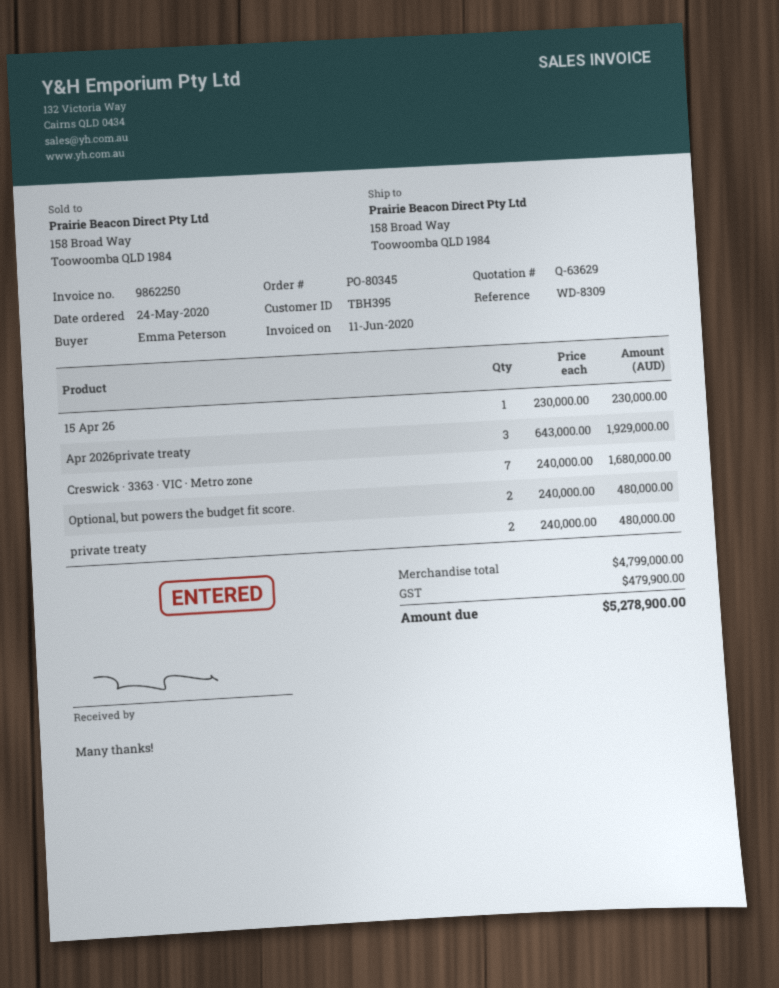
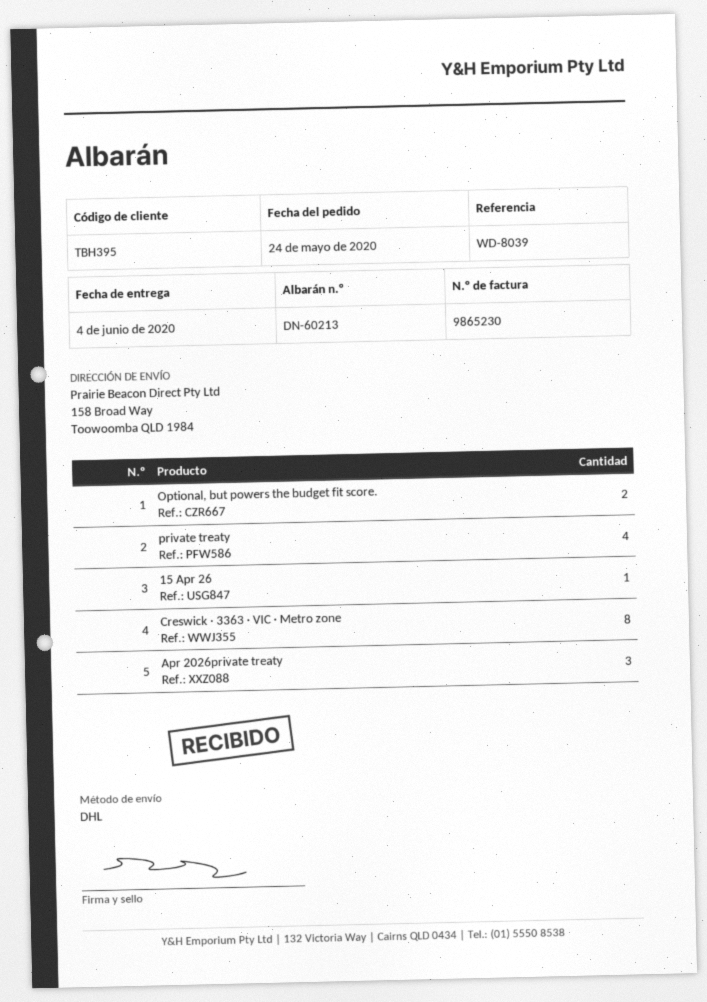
invoice number: 9862250 -> 9865230
reference: WD-8309 -> WD-8039
Creswick · 3363 · VIC · Metro zone: 7 -> 8
private treaty: 2 -> 4

